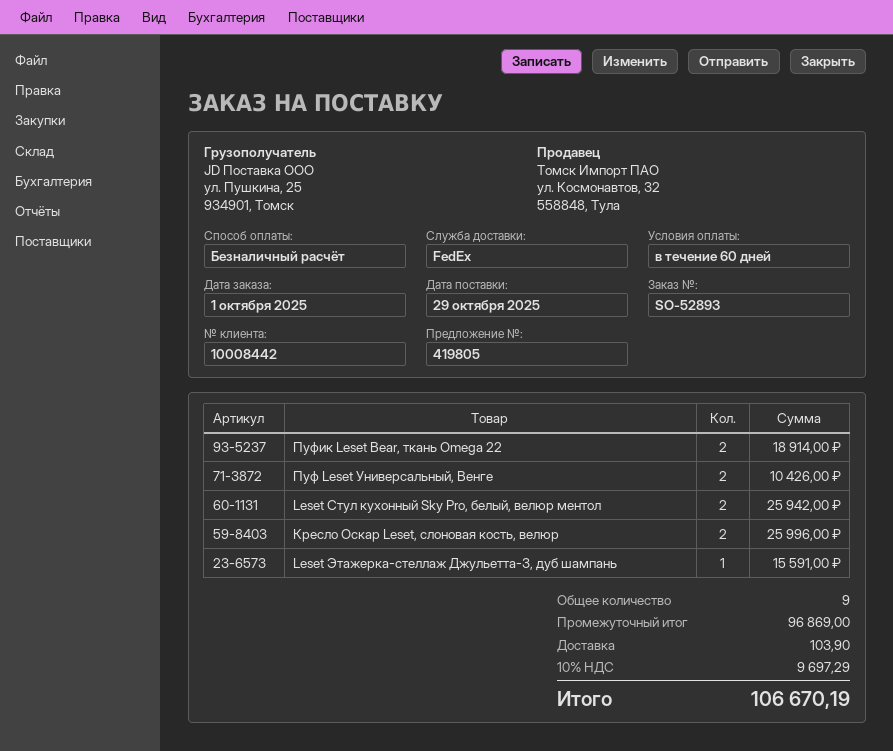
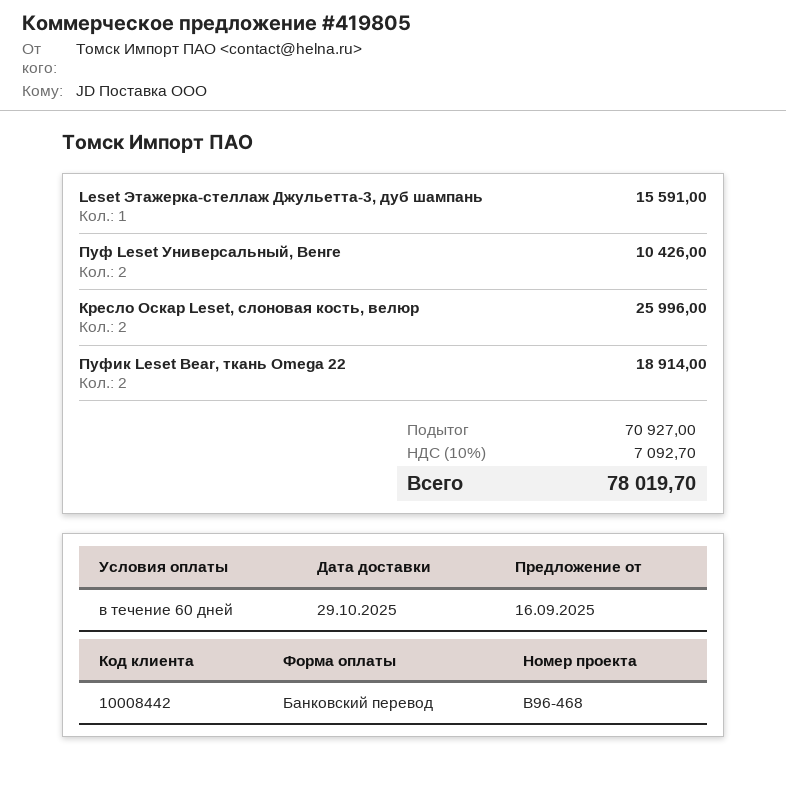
Leset Стул кухонный Sky Pro, белый, велюр ментол: 2 for 25942.00 -> none
subtotal: 96869.00 -> 70927.00
shipping: 103.90 -> none
tax: 10% = 9697.29 -> 10% = 7092.70
total: 106670.19 -> 78019.70

